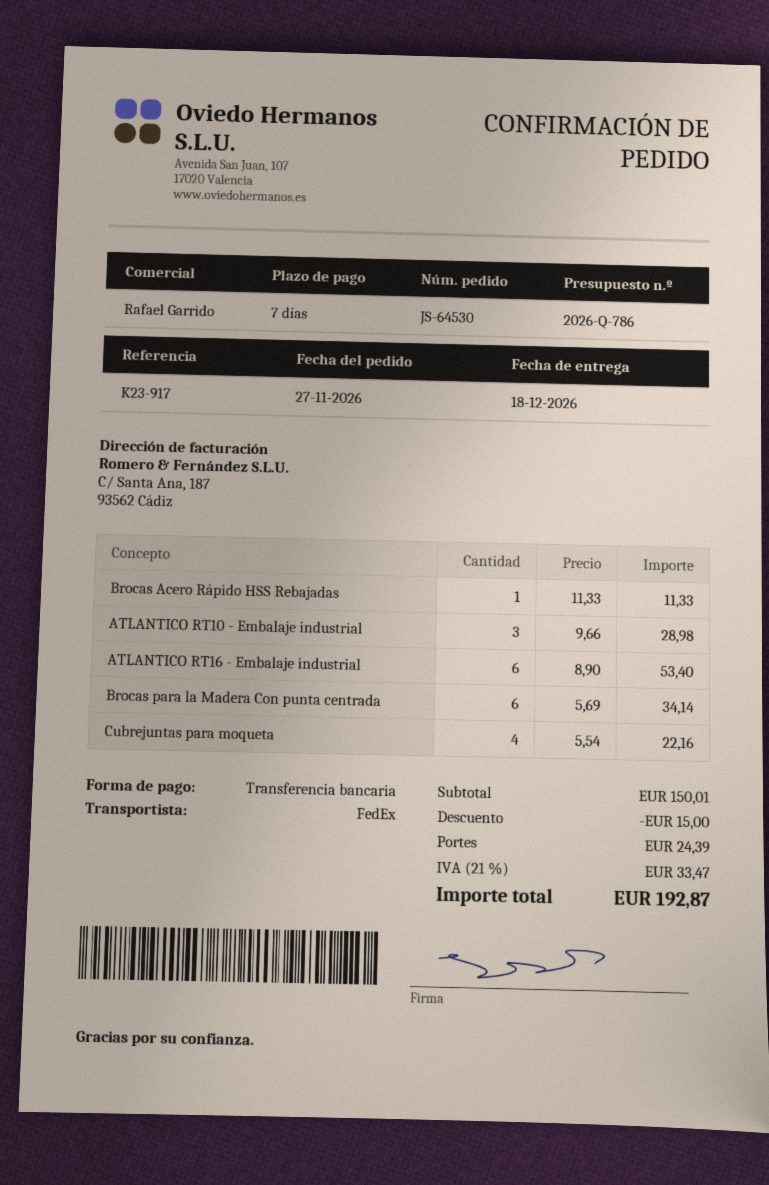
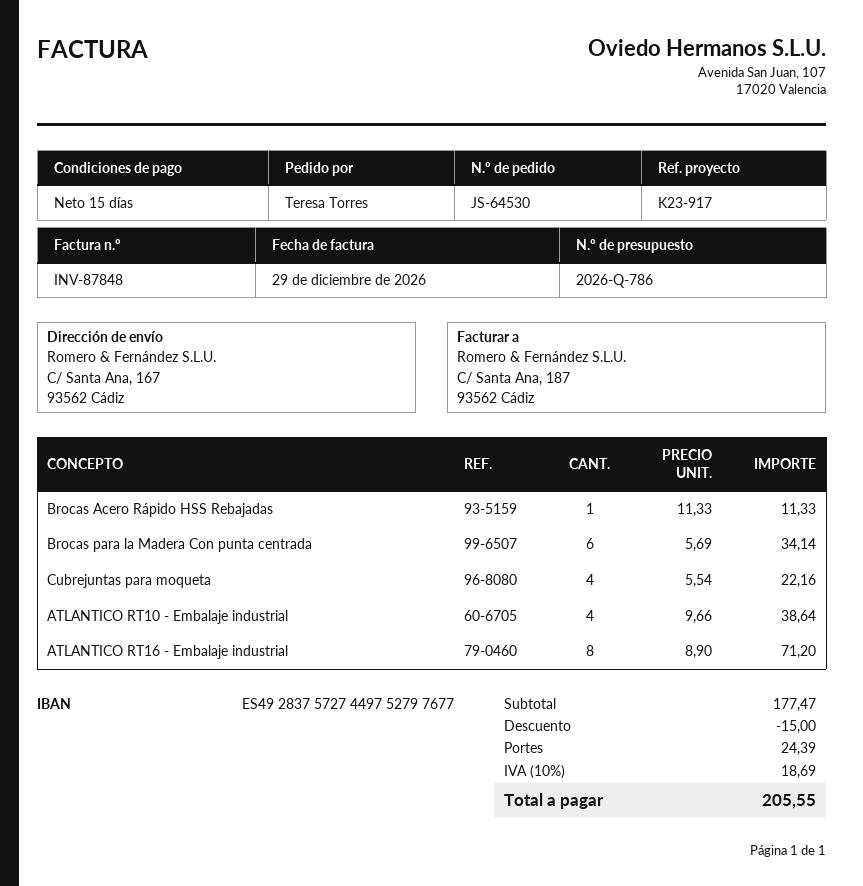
payment terms: 7 days -> 15 days
ATLANTICO RT10 - Embalaje industrial: 3 x 9.66 = 28.98 -> 4 x 9.66 = 38.64
ATLANTICO RT16 - Embalaje industrial: 6 x 8.90 = 53.40 -> 8 x 8.90 = 71.20
subtotal: 150.01 -> 177.47
tax: 21% = 33.47 -> 10% = 18.69
total: 192.87 -> 205.55

